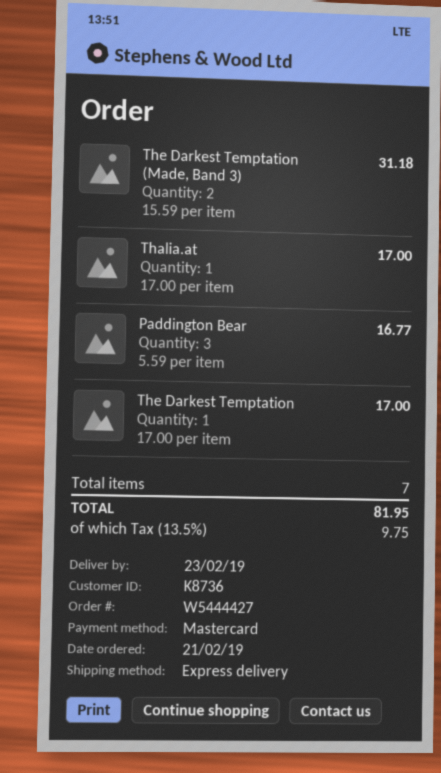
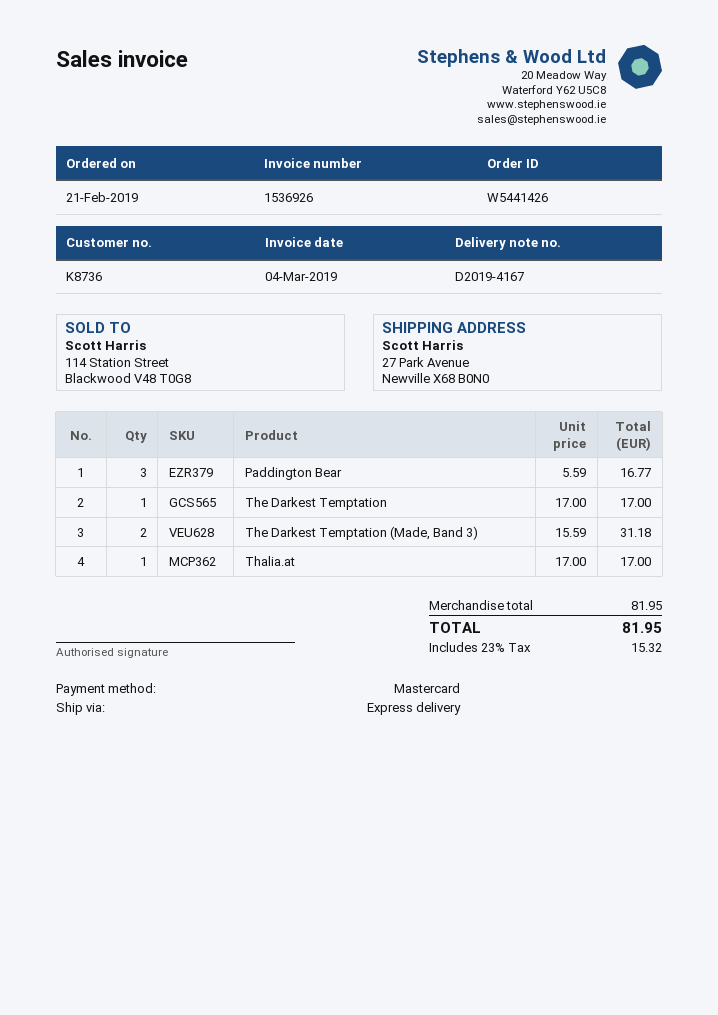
order number: W5444427 -> W5441426
tax: 13.5% = 9.75 -> 23% = 15.32

